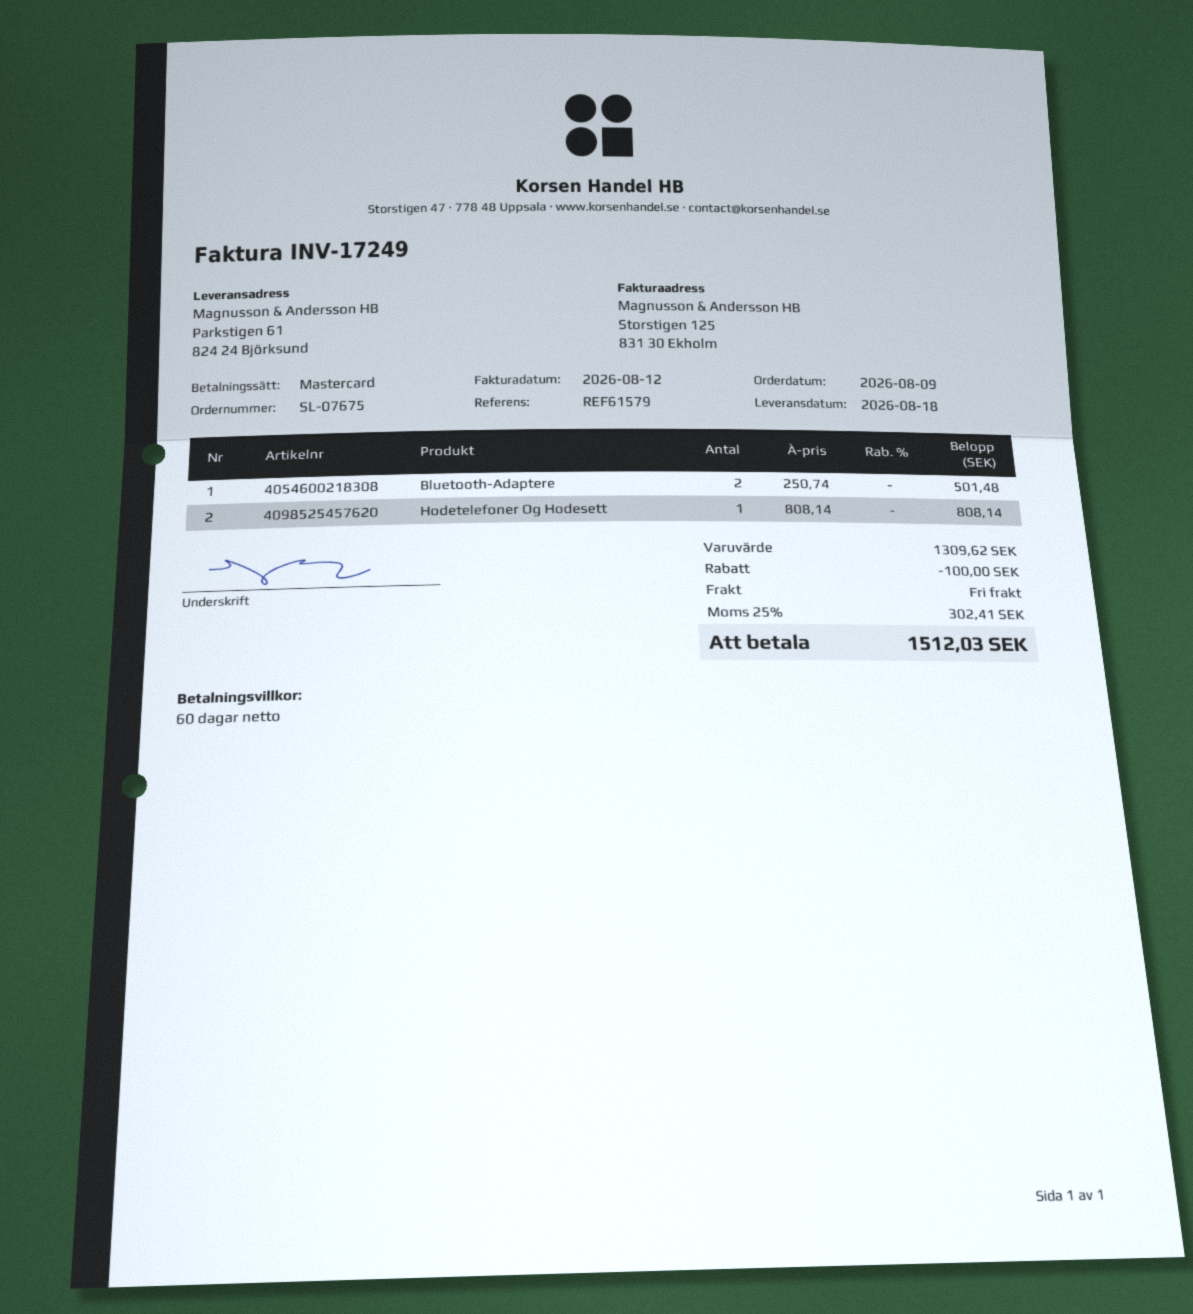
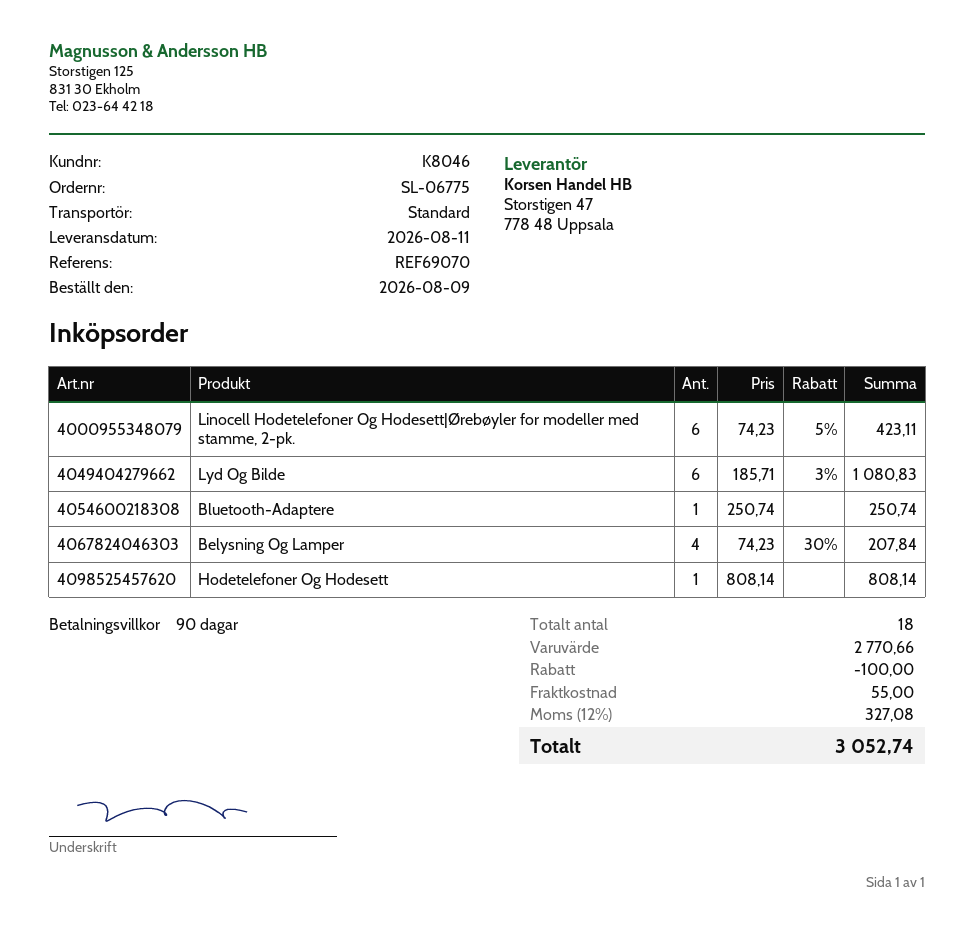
order number: SL-07675 -> SL-06775
delivery date: 2026-08-18 -> 2026-08-11
payment terms: 60 days -> 90 days
reference: REF61579 -> REF69070
Bluetooth-Adaptere: 2 x 250.74 = 501.48 -> 1 x 250.74 = 250.74
Linocell Hodetelefoner Og Hodesett|Ørebøyler for modeller med stamme, 2-pk.: none -> 6 x 74.23 - 5% = 423.11
Lyd Og Bilde: none -> 6 x 185.71 - 3% = 1080.83
Belysning Og Lamper: none -> 4 x 74.23 - 30% = 207.84
subtotal: 1309.62 -> 2770.66
shipping: 0.00 -> 55.00
tax: 25% = 302.41 -> 12% = 327.08
total: 1512.03 -> 3052.74

